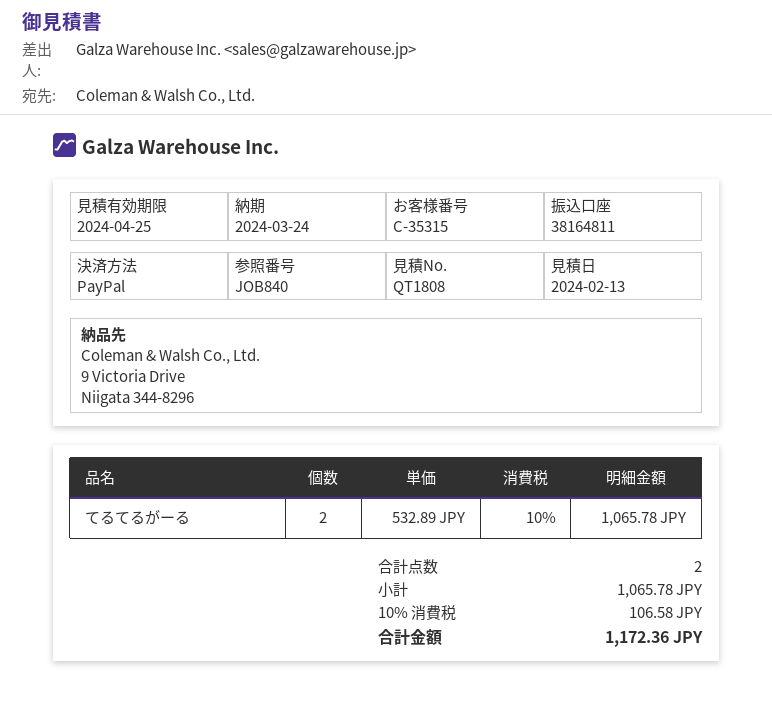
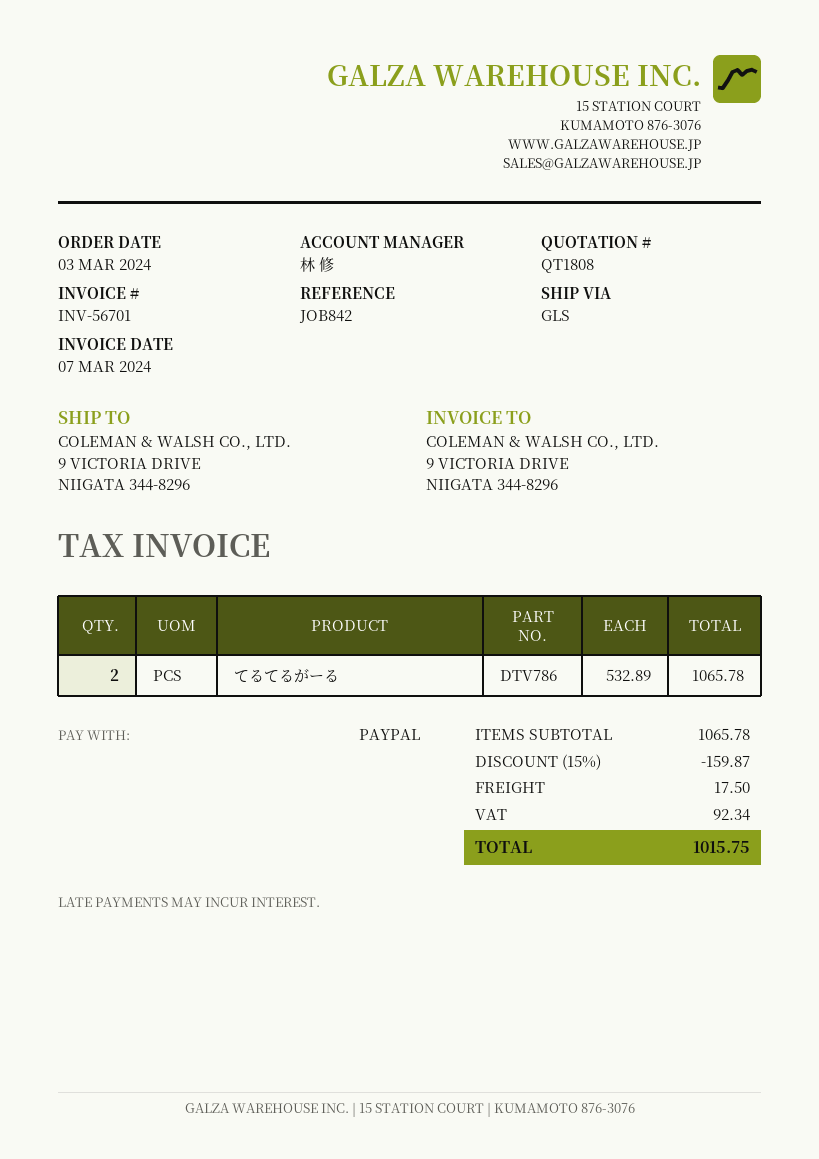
reference: JOB840 -> JOB842
discount: none -> 15% = 159.87
shipping: none -> 17.50
tax: 106.58 -> 92.34
total: 1172.36 -> 1015.75

